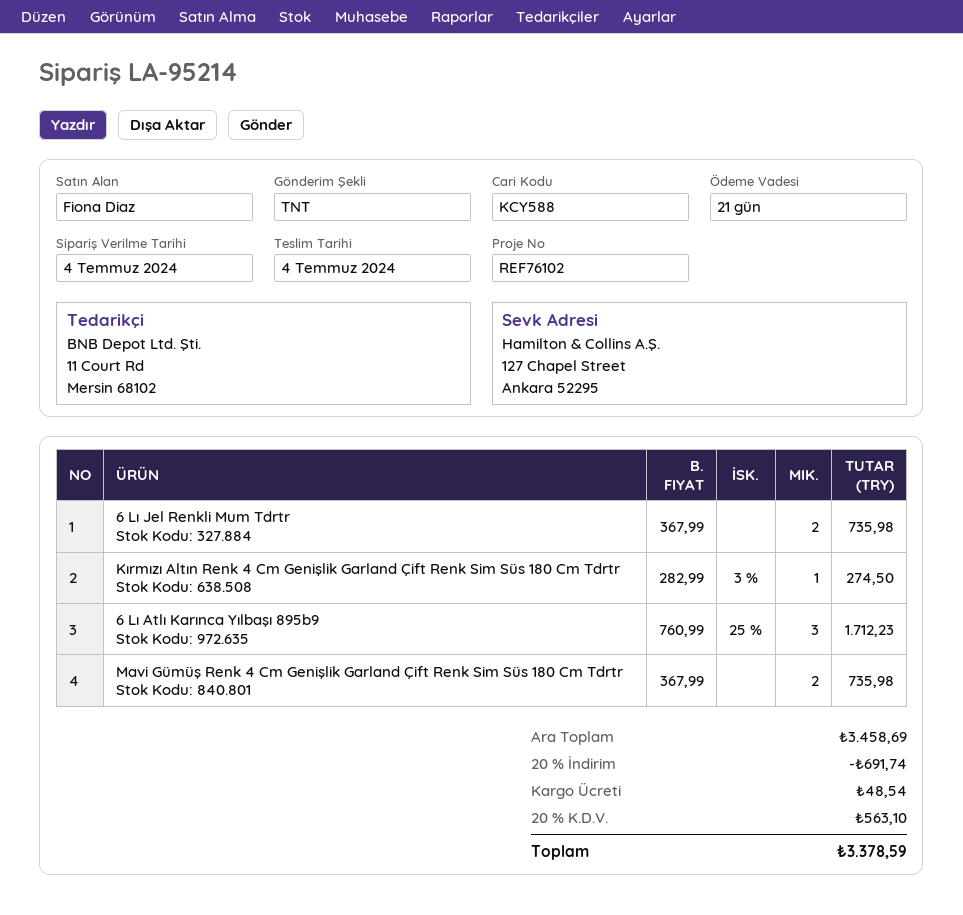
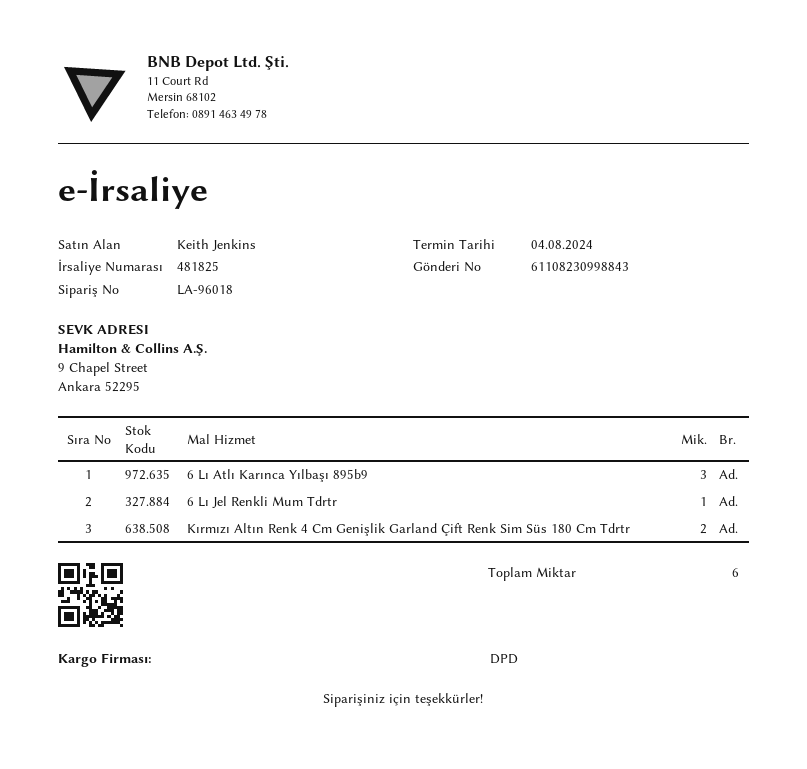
order number: LA-95214 -> LA-96018
delivery date: 2024-07-04 -> 2024-08-04
ordered by: Fiona Diaz -> Keith Jenkins
shipping method: TNT -> DPD
ship to: 127 Chapel Street, Ankara 52295 -> 9 Chapel Street, Ankara 52295
6 Lı Jel Renkli Mum Tdrtr: 2 -> 1
Kırmızı Altın Renk 4 Cm Genişlik Garland Çift Renk Sim Süs 180 Cm Tdrtr: 1 -> 2
Mavi Gümüş Renk 4 Cm Genişlik Garland Çift Renk Sim Süs 180 Cm Tdrtr: 2 -> none

